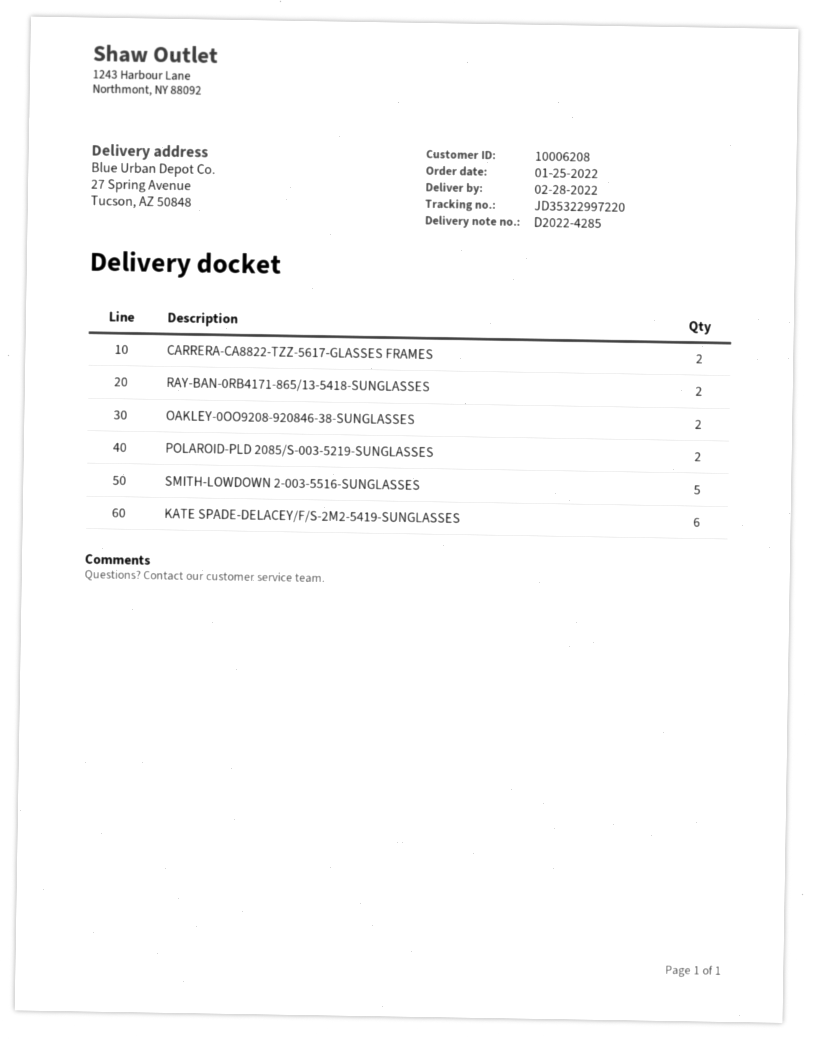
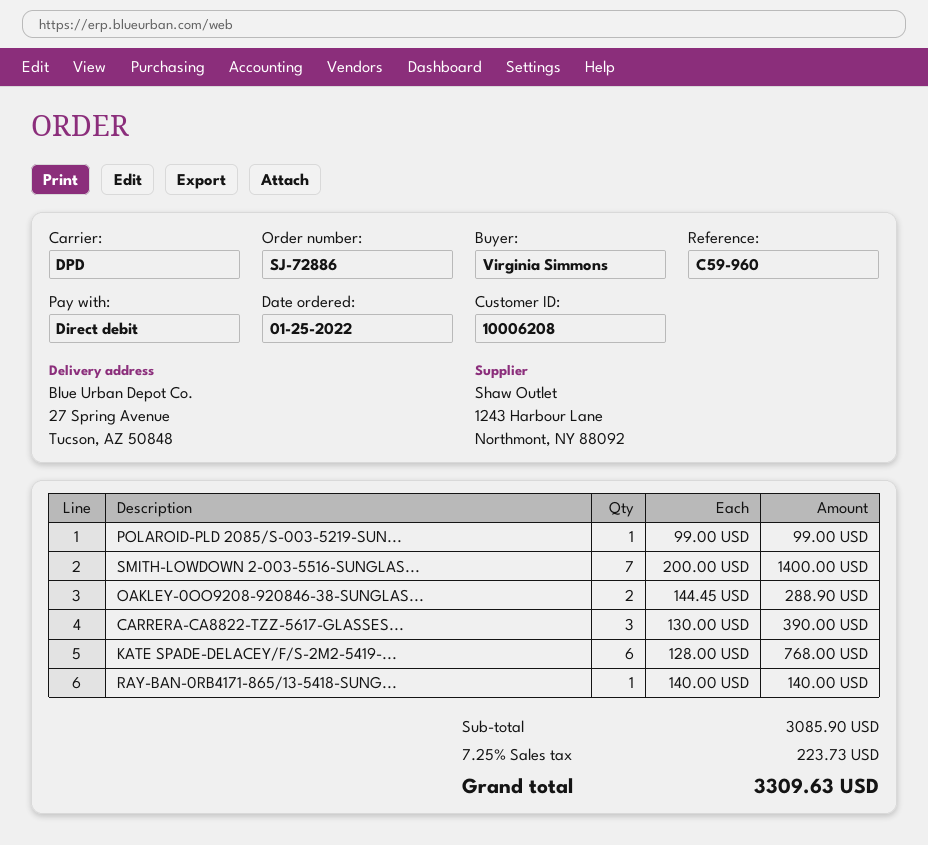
CARRERA-CA8822-TZZ-5617-GLASSES FRAMES: 2 -> 3
RAY-BAN-0RB4171-865/13-5418-SUNGLASSES: 2 -> 1
POLAROID-PLD 2085/S-003-5219-SUNGLASSES: 2 -> 1
SMITH-LOWDOWN 2-003-5516-SUNGLASSES: 5 -> 7

